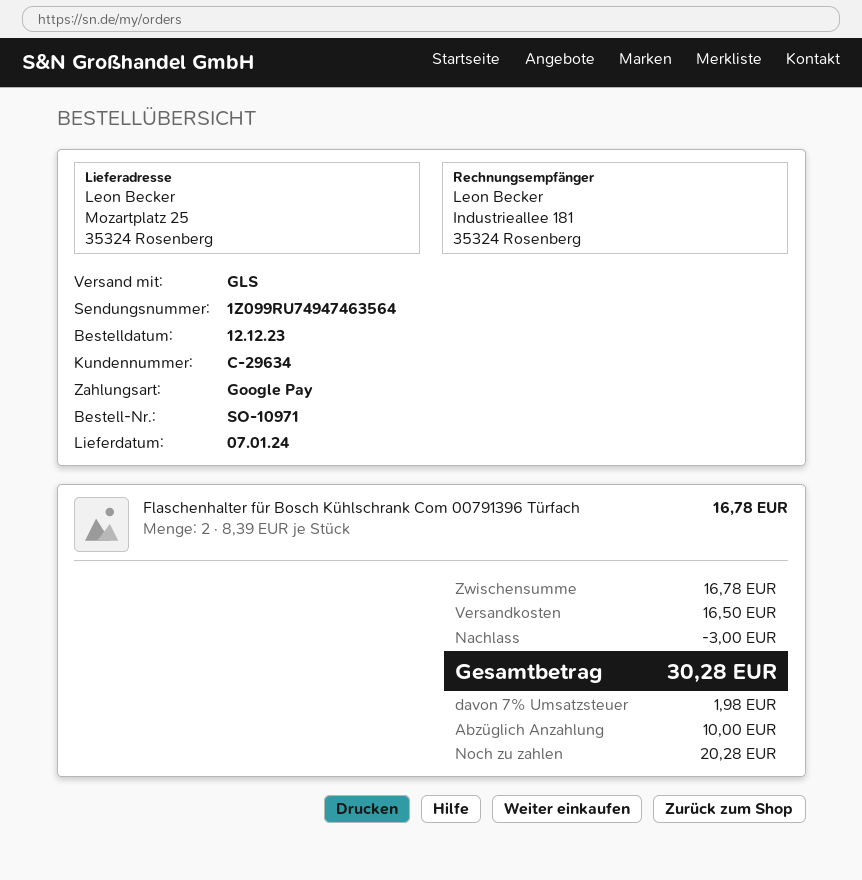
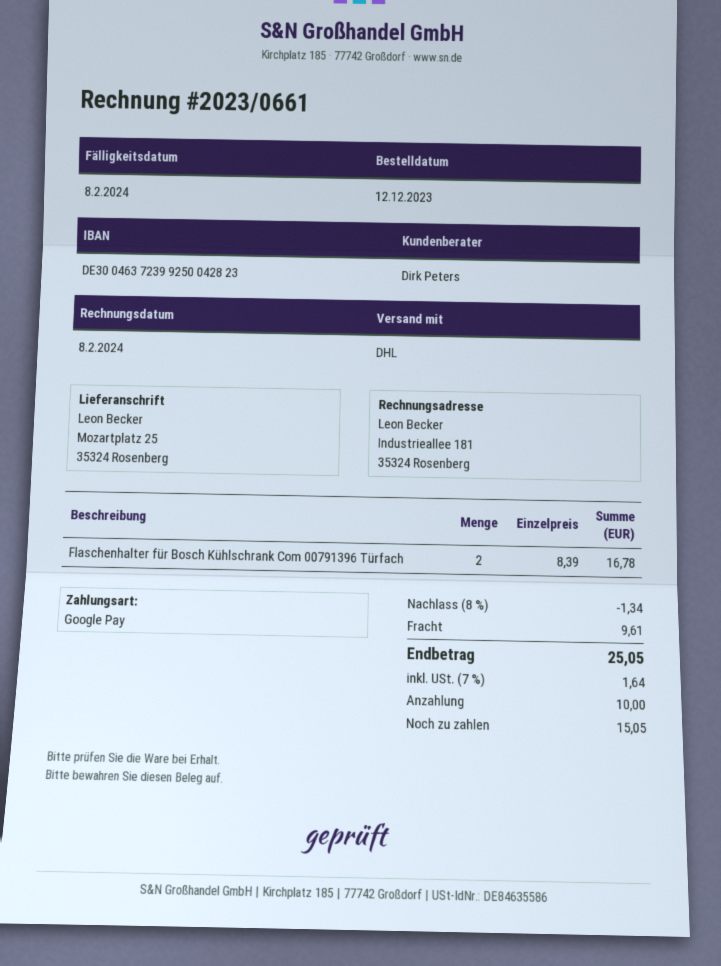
shipping method: GLS -> DHL
discount: 3.00 -> 1.34
shipping: 16.50 -> 9.61
tax: 7% = 1.98 -> 7% = 1.64
total: 30.28 -> 25.05
balance: 20.28 -> 15.05

